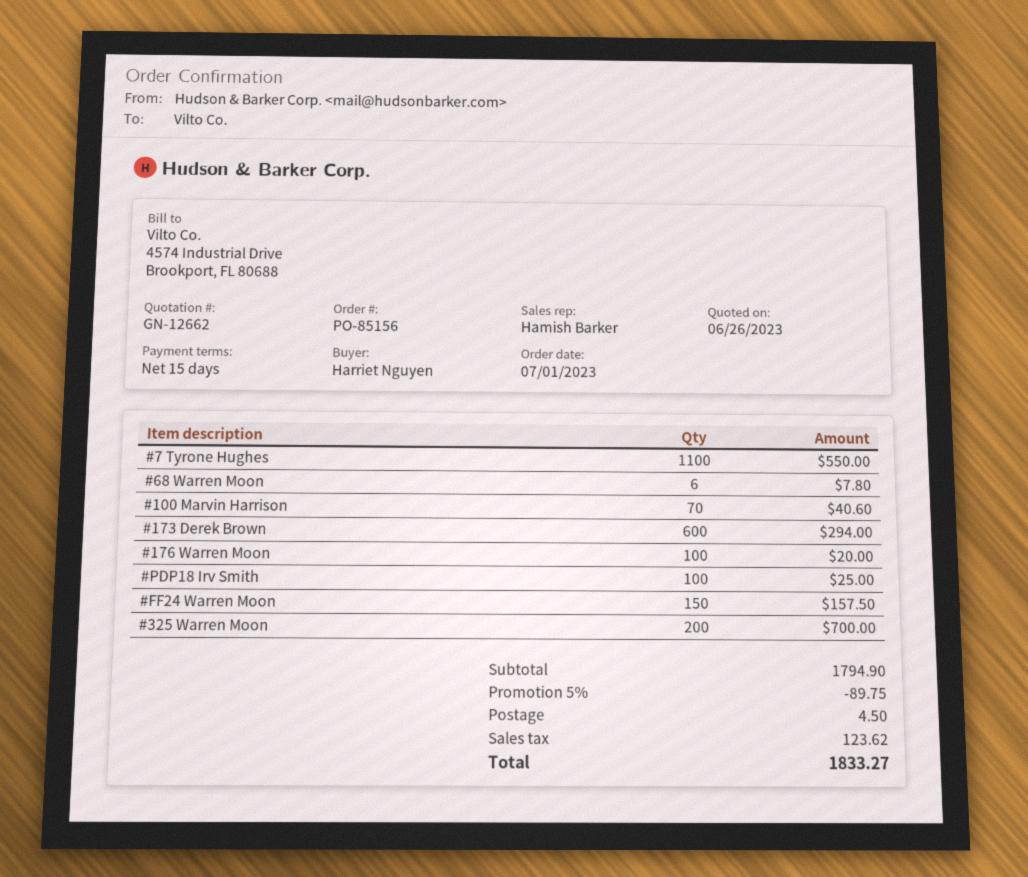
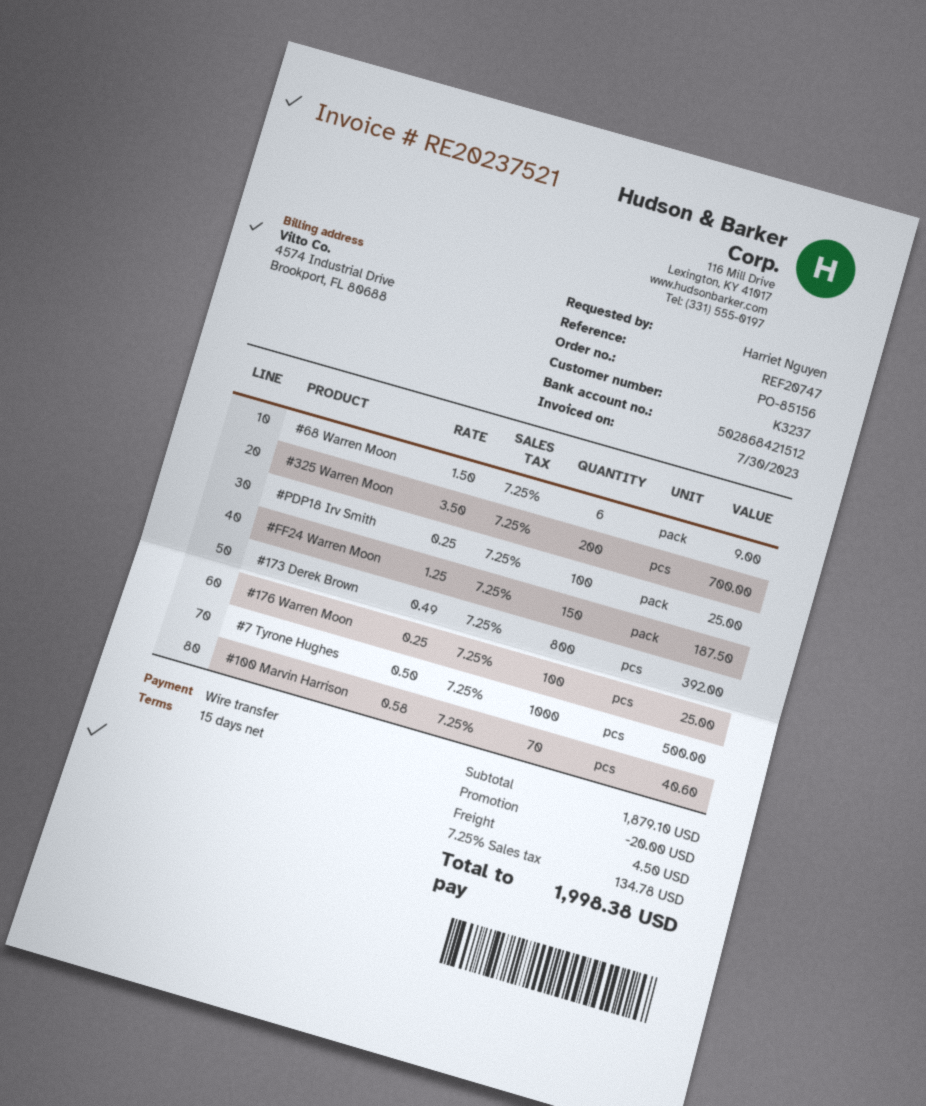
#7 Tyrone Hughes: 1100 for 550.00 -> 1000 for 500.00
#68 Warren Moon: 6 for 7.80 -> 6 for 9.00
#173 Derek Brown: 600 for 294.00 -> 800 for 392.00
#176 Warren Moon: 100 for 20.00 -> 100 for 25.00
#FF24 Warren Moon: 150 for 157.50 -> 150 for 187.50
subtotal: 1794.90 -> 1879.10
discount: 89.75 -> 20.00
tax: 123.62 -> 134.78
total: 1833.27 -> 1998.38

